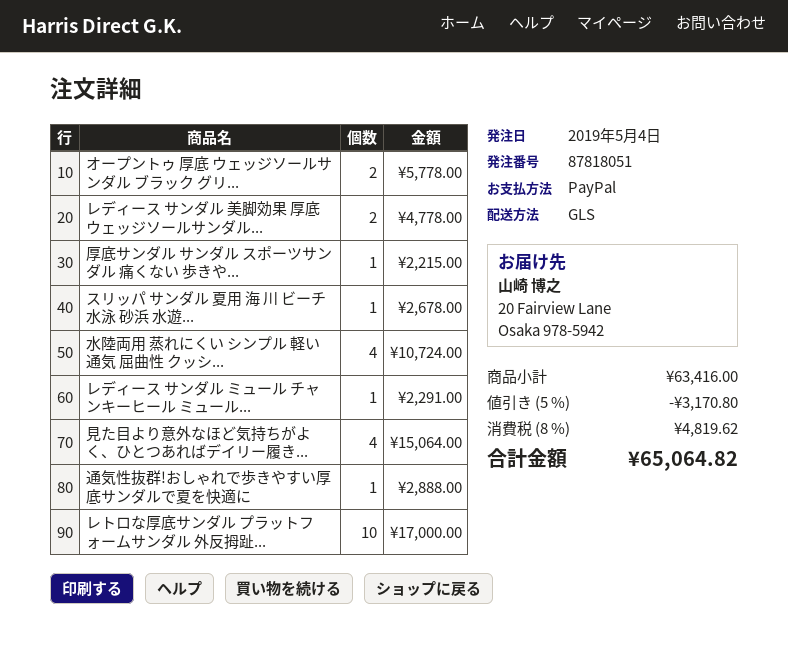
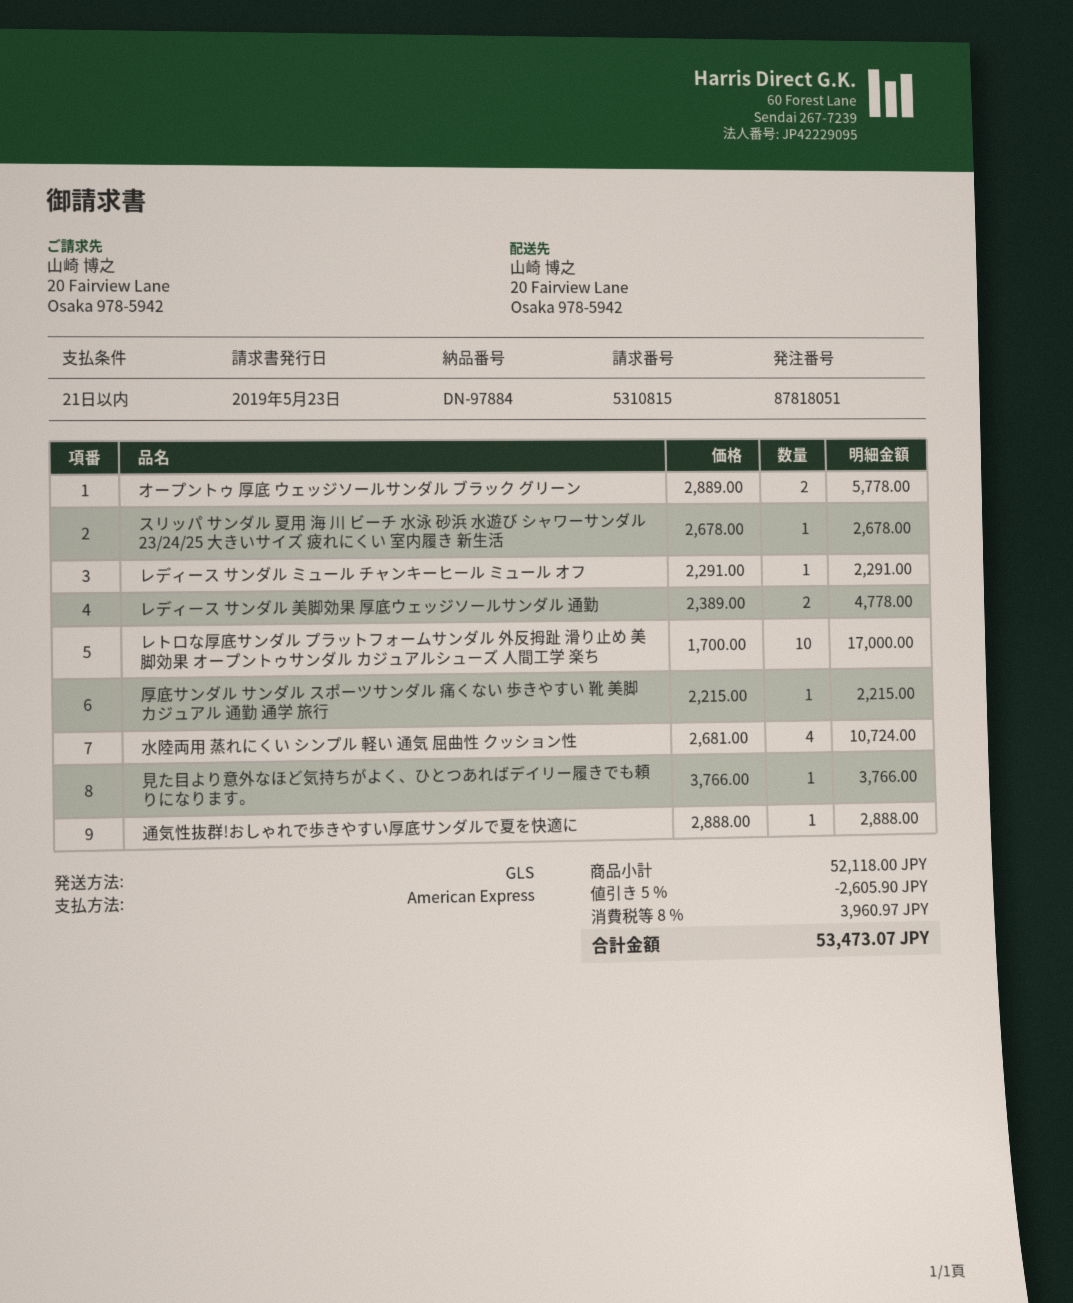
payment method: PayPal -> American Express
見た目より意外なほど気持ちがよく、ひとつあればデイリー履き...: 4 for 15064.00 -> 1 for 3766.00
subtotal: 63416.00 -> 52118.00
discount: 5% = 3170.80 -> 5% = 2605.90
tax: 8% = 4819.62 -> 8% = 3960.97
total: 65064.82 -> 53473.07

